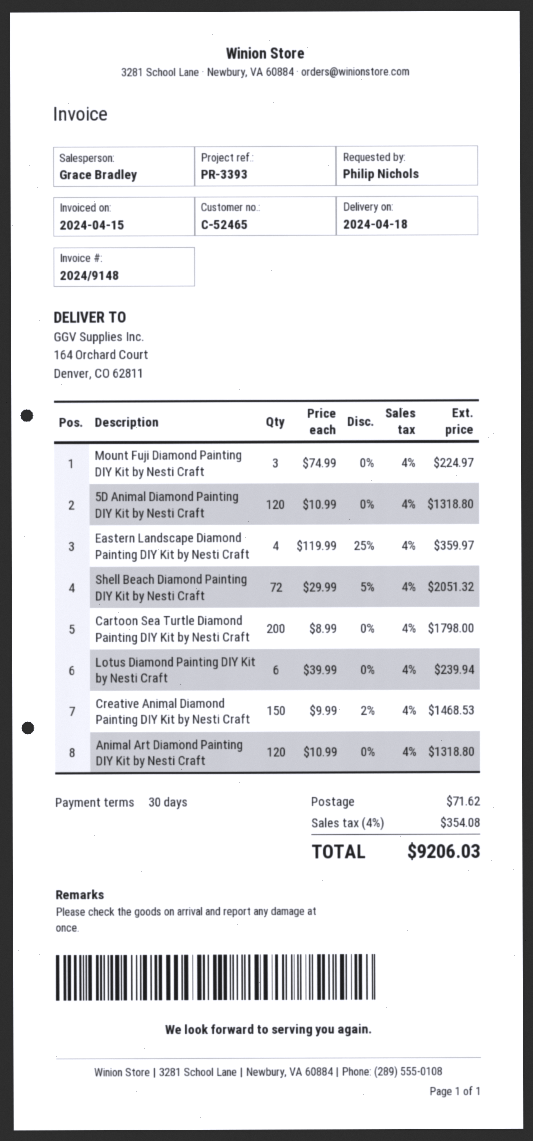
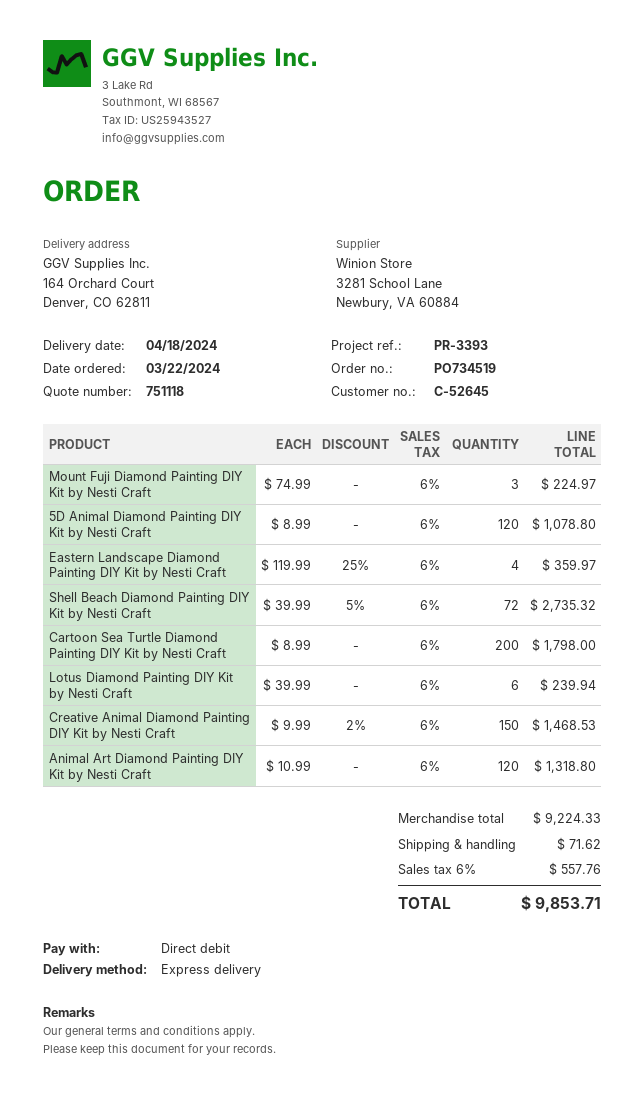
customer number: C-52465 -> C-52645
5D Animal Diamond Painting DIY Kit by Nesti Craft: 120 x 10.99 = 1318.80 -> 120 x 8.99 = 1078.80
Shell Beach Diamond Painting DIY Kit by Nesti Craft: 72 x 29.99 - 5% = 2051.32 -> 72 x 39.99 - 5% = 2735.32
tax: 4% = 354.08 -> 6% = 557.76
total: 9206.03 -> 9853.71

